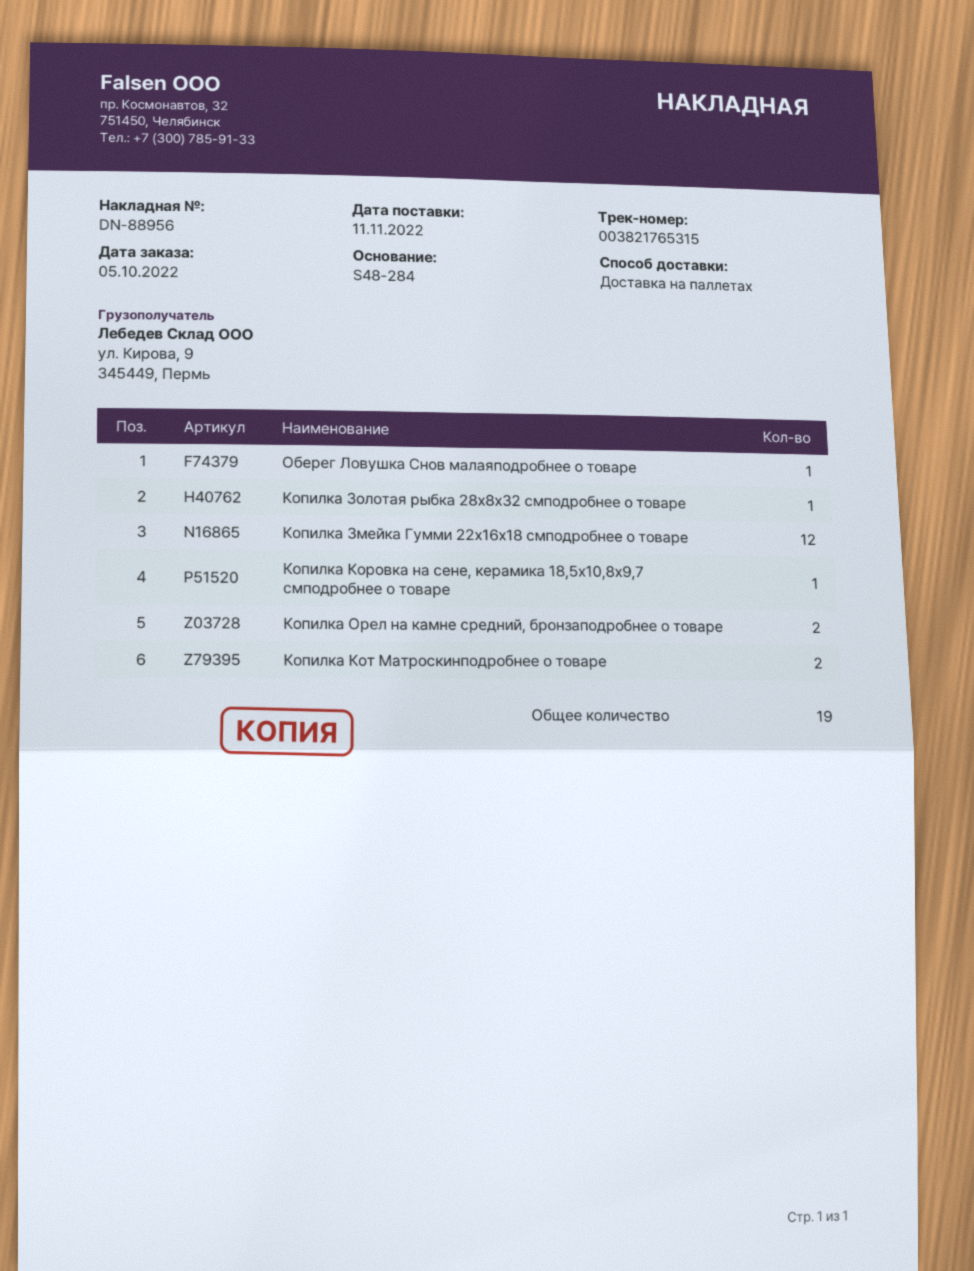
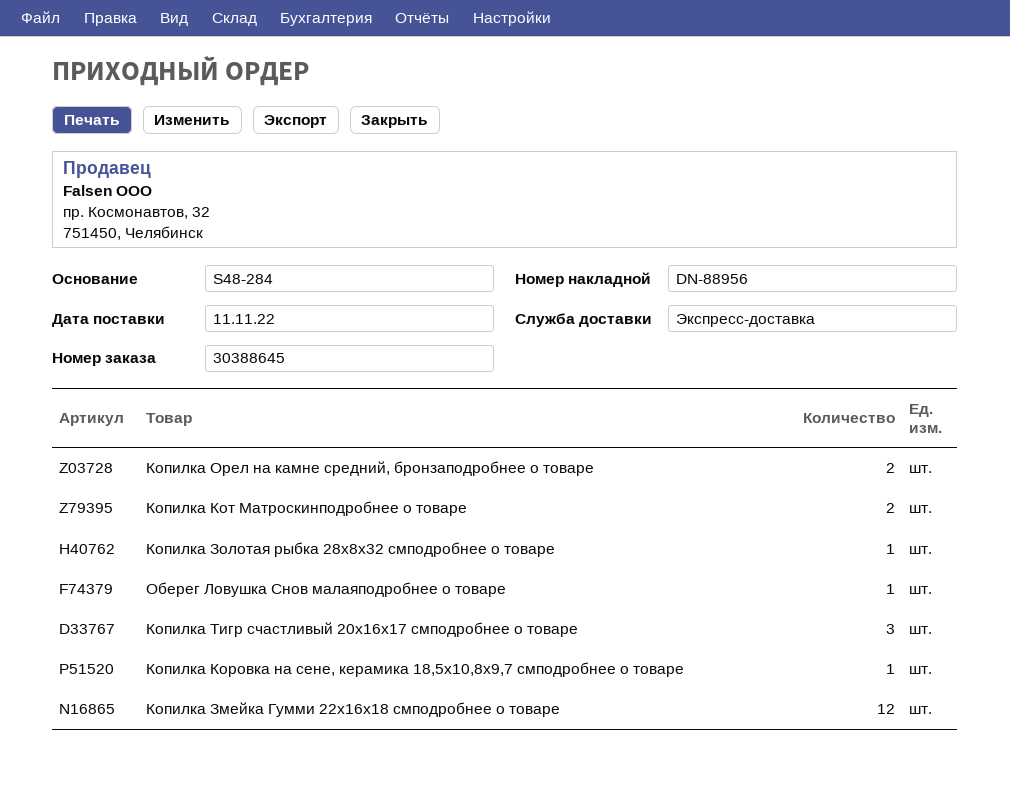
shipping method: pallet freight -> express
Копилка Тигр счастливый 20х16х17 смподробнее о товаре: none -> 3

